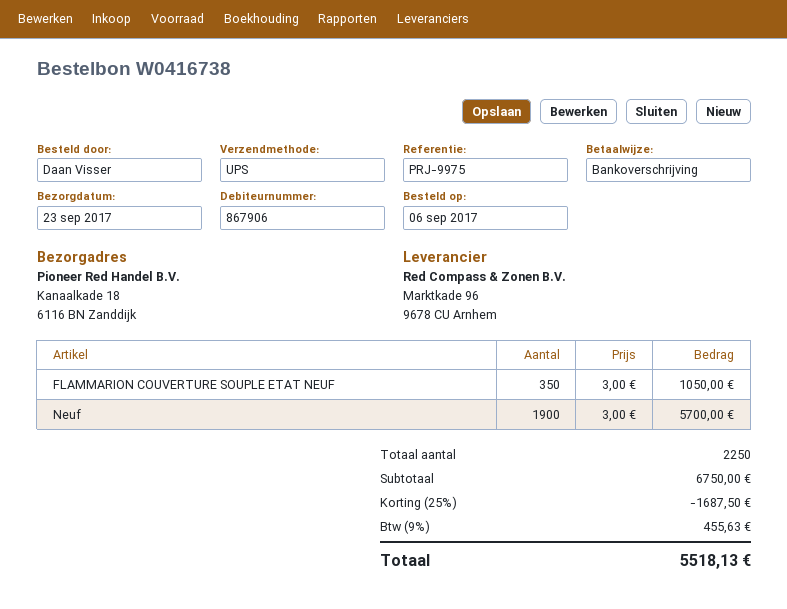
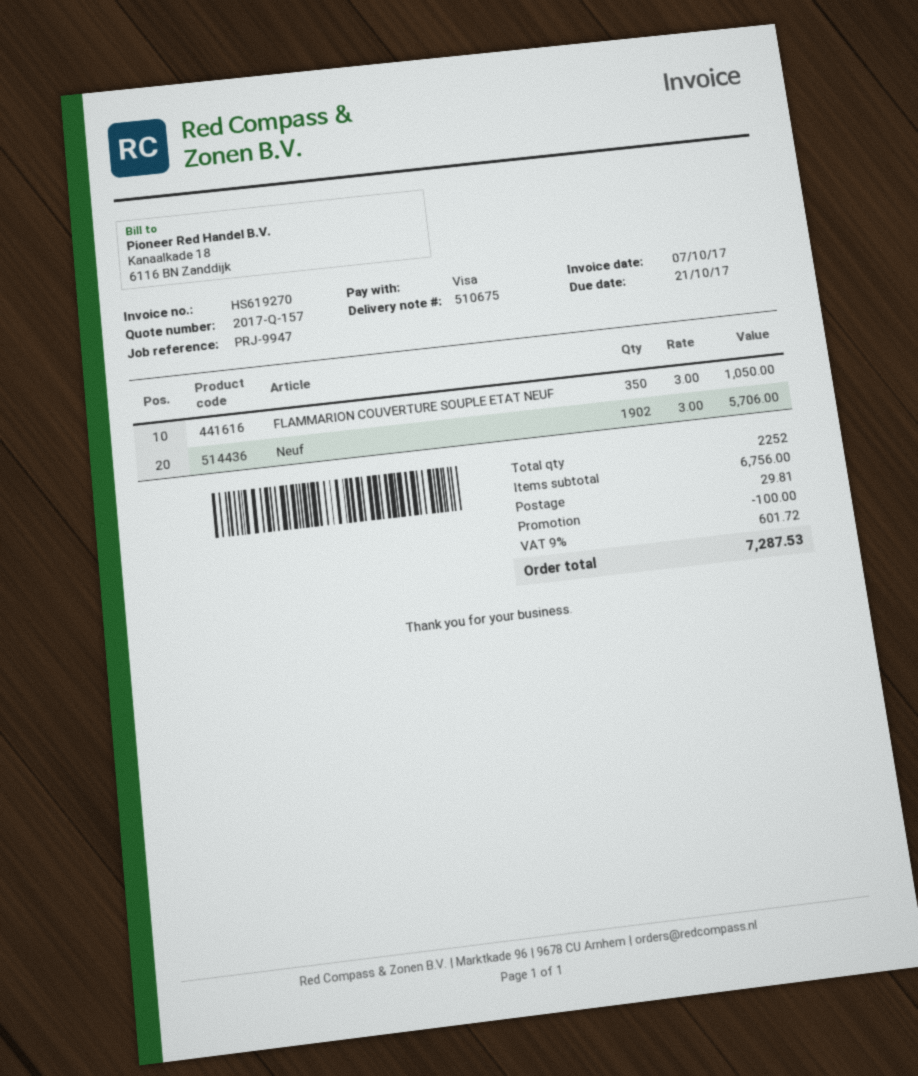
reference: PRJ-9975 -> PRJ-9947
payment method: bank transfer -> Visa
Neuf: 1900 x 3.00 = 5700.00 -> 1902 x 3.00 = 5706.00
total quantity: 2250 -> 2252
subtotal: 6750.00 -> 6756.00
discount: 1687.50 -> 100.00
shipping: none -> 29.81
tax: 9% = 455.63 -> 9% = 601.72
total: 5518.13 -> 7287.53

